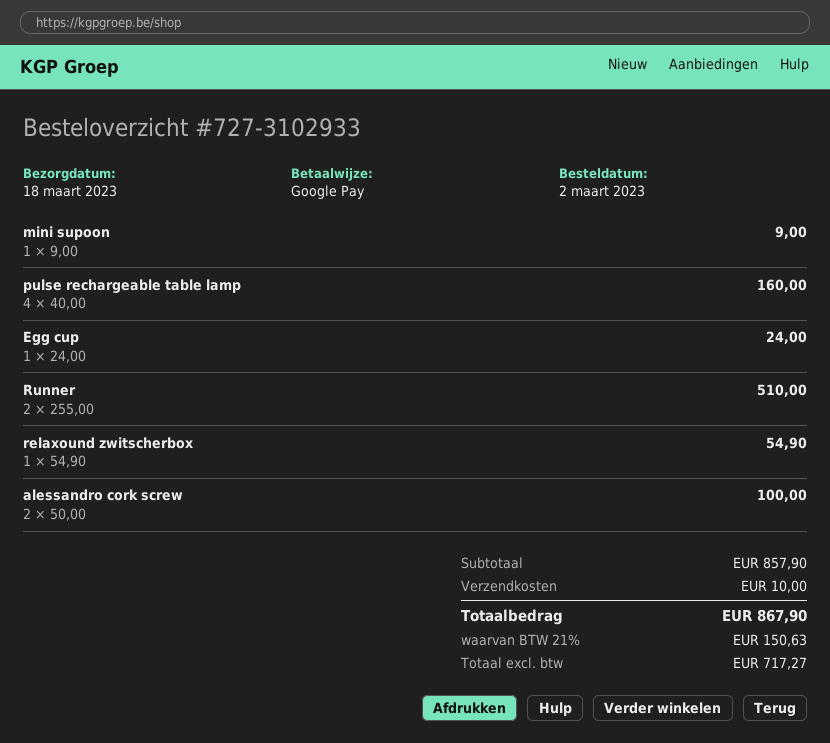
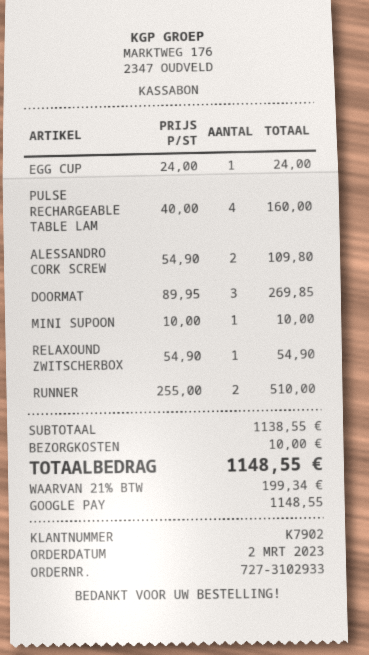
mini supoon: 1 x 9.00 = 9.00 -> 1 x 10.00 = 10.00
alessandro cork screw: 2 x 50.00 = 100.00 -> 2 x 54.90 = 109.80
DOORMAT: none -> 3 x 89.95 = 269.85
subtotal: 857.90 -> 1138.55
tax: 21% = 150.63 -> 21% = 199.34
total: 867.90 -> 1148.55

